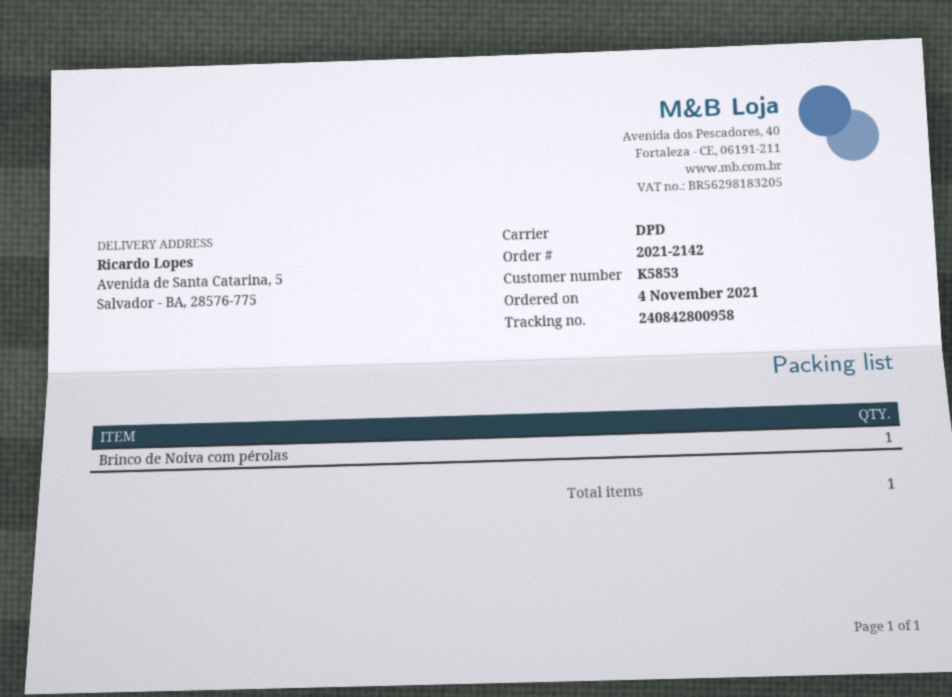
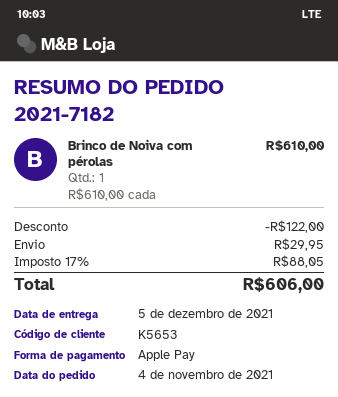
order number: 2021-2142 -> 2021-7182
customer number: K5853 -> K5653

